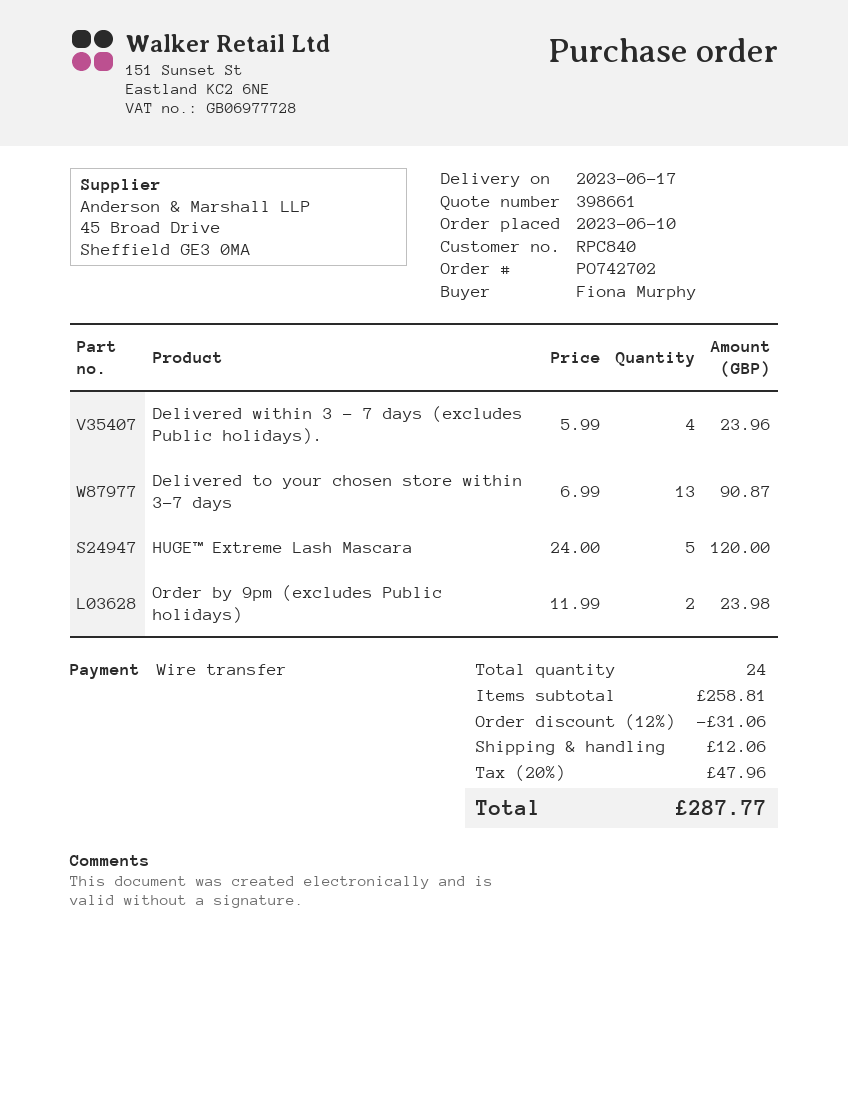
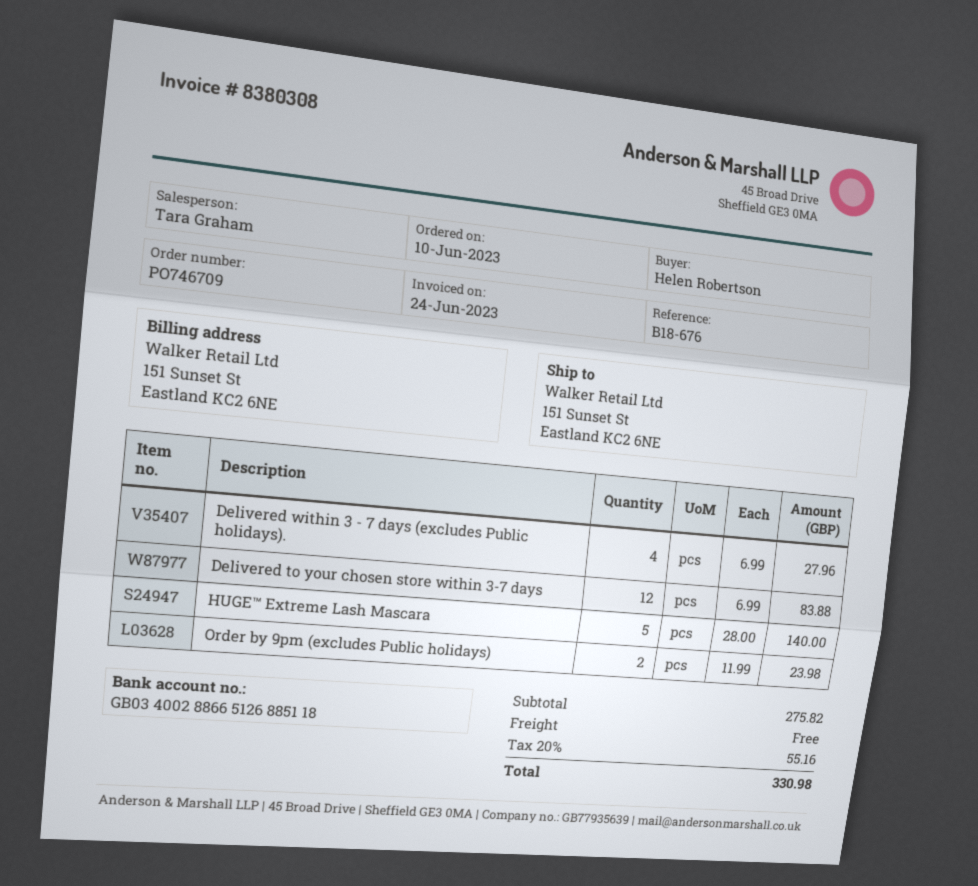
order number: PO742702 -> PO746709
ordered by: Fiona Murphy -> Helen Robertson
Delivered within 3 - 7 days (excludes Public holidays).: 4 x 5.99 = 23.96 -> 4 x 6.99 = 27.96
Delivered to your chosen store within 3-7 days: 13 x 6.99 = 90.87 -> 12 x 6.99 = 83.88
HUGE™ Extreme Lash Mascara: 5 x 24.00 = 120.00 -> 5 x 28.00 = 140.00
subtotal: 258.81 -> 275.82
discount: 12% = 31.06 -> none
shipping: 12.06 -> 0.00
tax: 20% = 47.96 -> 20% = 55.16
total: 287.77 -> 330.98

